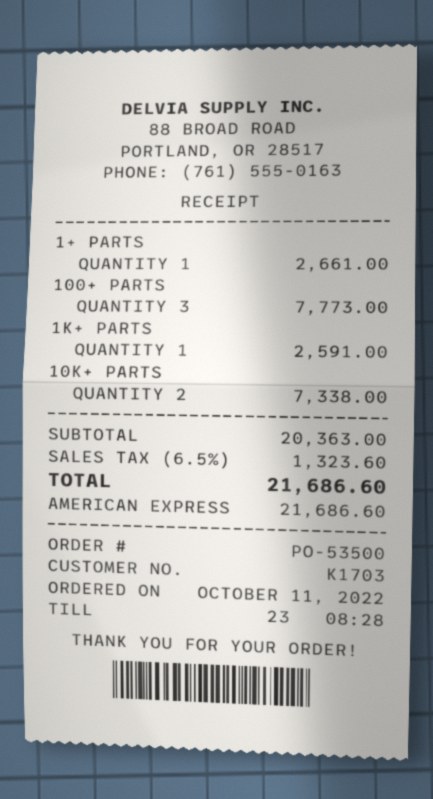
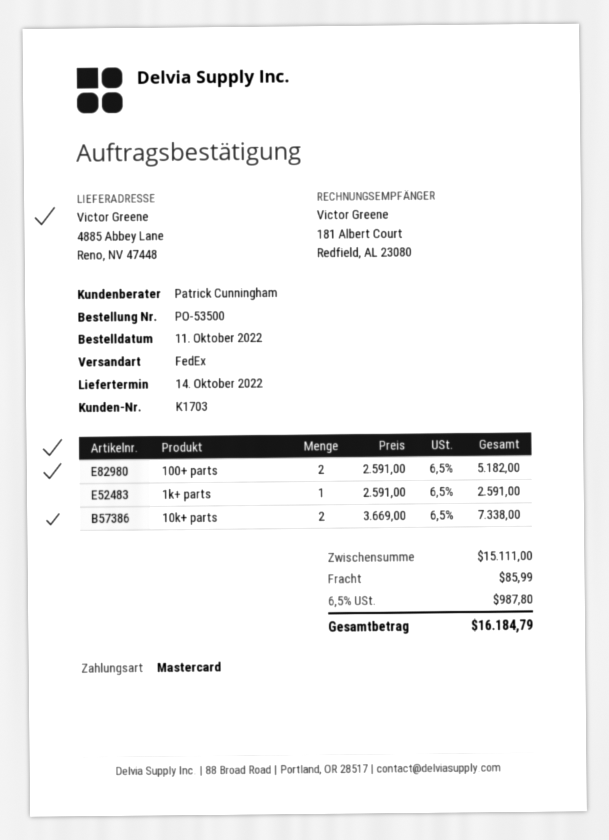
payment method: American Express -> Mastercard
1+ PARTS: 1 for 2661.00 -> none
100+ PARTS: 3 for 7773.00 -> 2 for 5182.00
subtotal: 20363.00 -> 15111.00
shipping: none -> 85.99
tax: 6.5% = 1323.60 -> 6.5% = 987.80
total: 21686.60 -> 16184.79

